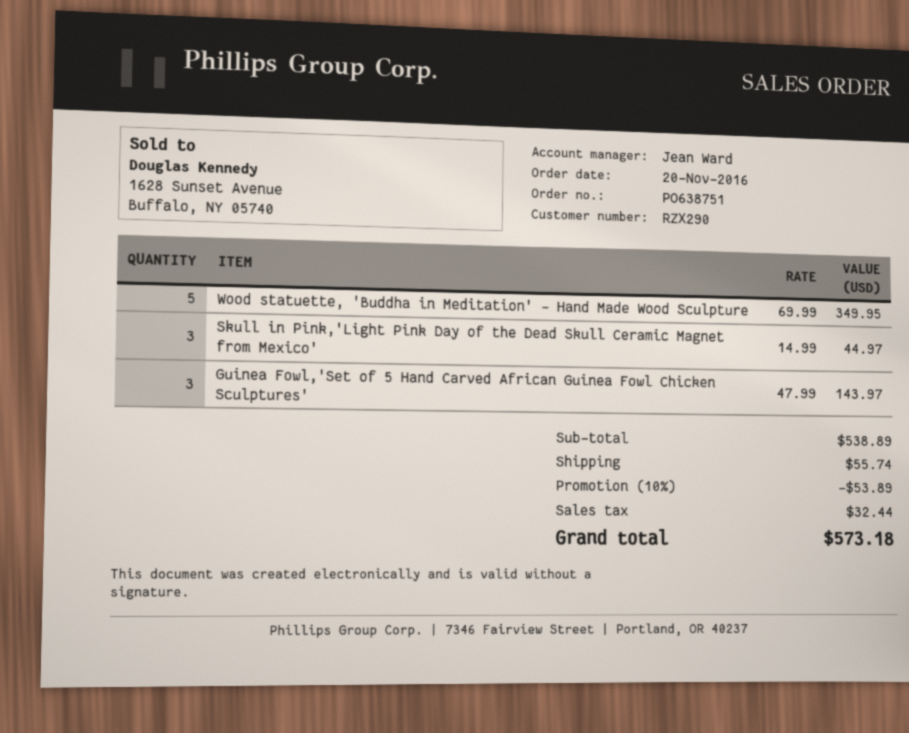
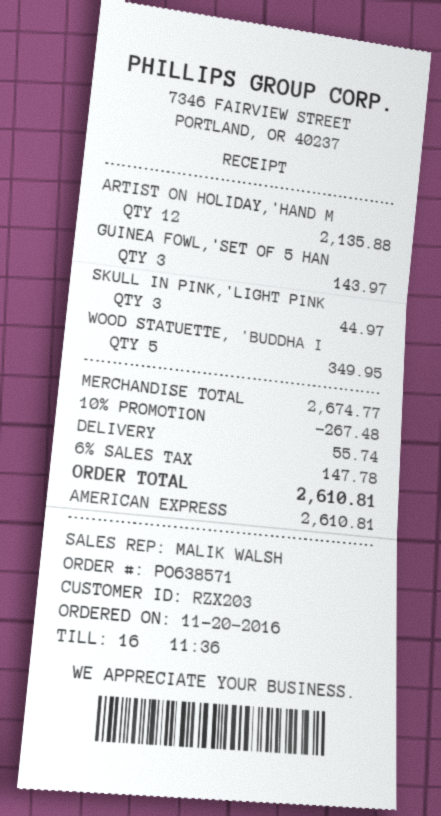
order number: PO638751 -> PO638571
customer number: RZX290 -> RZX203
sales rep: Jean Ward -> MALIK WALSH
ARTIST ON HOLIDAY,'HAND M: none -> 12 for 2135.88
subtotal: 538.89 -> 2674.77
discount: 10% = 53.89 -> 10% = 267.48
tax: 32.44 -> 147.78
total: 573.18 -> 2610.81

